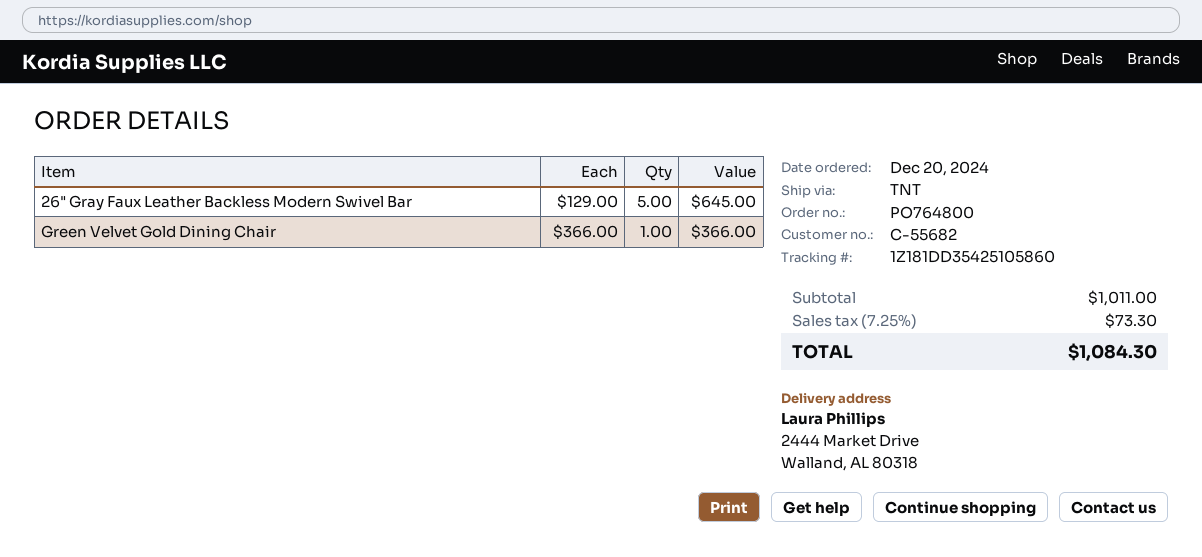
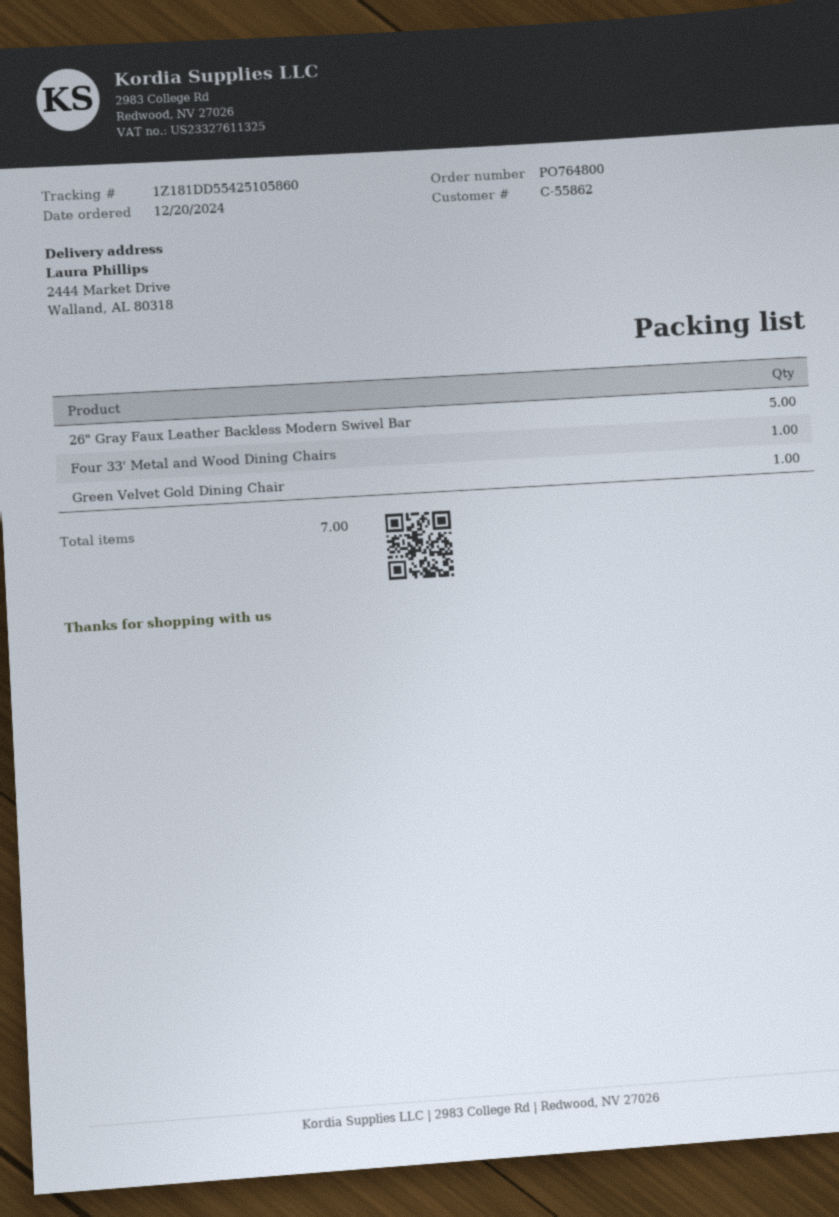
customer number: C-55682 -> C-55862
tracking number: 1Z181DD35425105860 -> 1Z181DD55425105860
Four 33' Metal and Wood Dining Chairs: none -> 1

